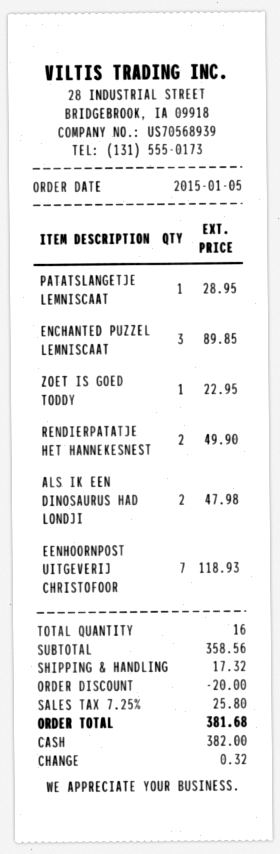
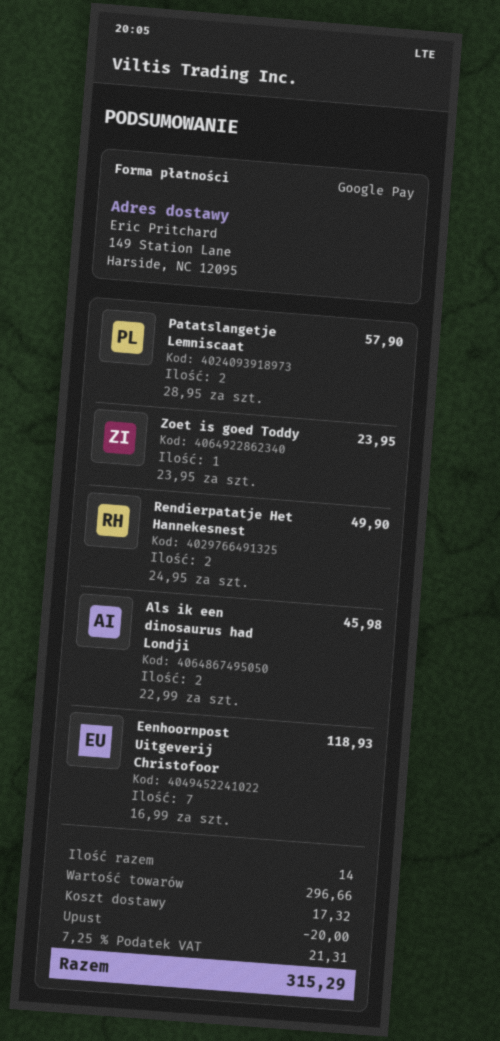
payment method: cash -> Google Pay
PATATSLANGETJE LEMNISCAAT: 1 for 28.95 -> 2 for 57.90
ENCHANTED PUZZEL LEMNISCAAT: 3 for 89.85 -> none
ZOET IS GOED TODDY: 1 for 22.95 -> 1 for 23.95
ALS IK EEN DINOSAURUS HAD LONDJI: 2 for 47.98 -> 2 for 45.98
total quantity: 16 -> 14
subtotal: 358.56 -> 296.66
tax: 7.25% = 25.80 -> 7.25% = 21.31
total: 381.68 -> 315.29

